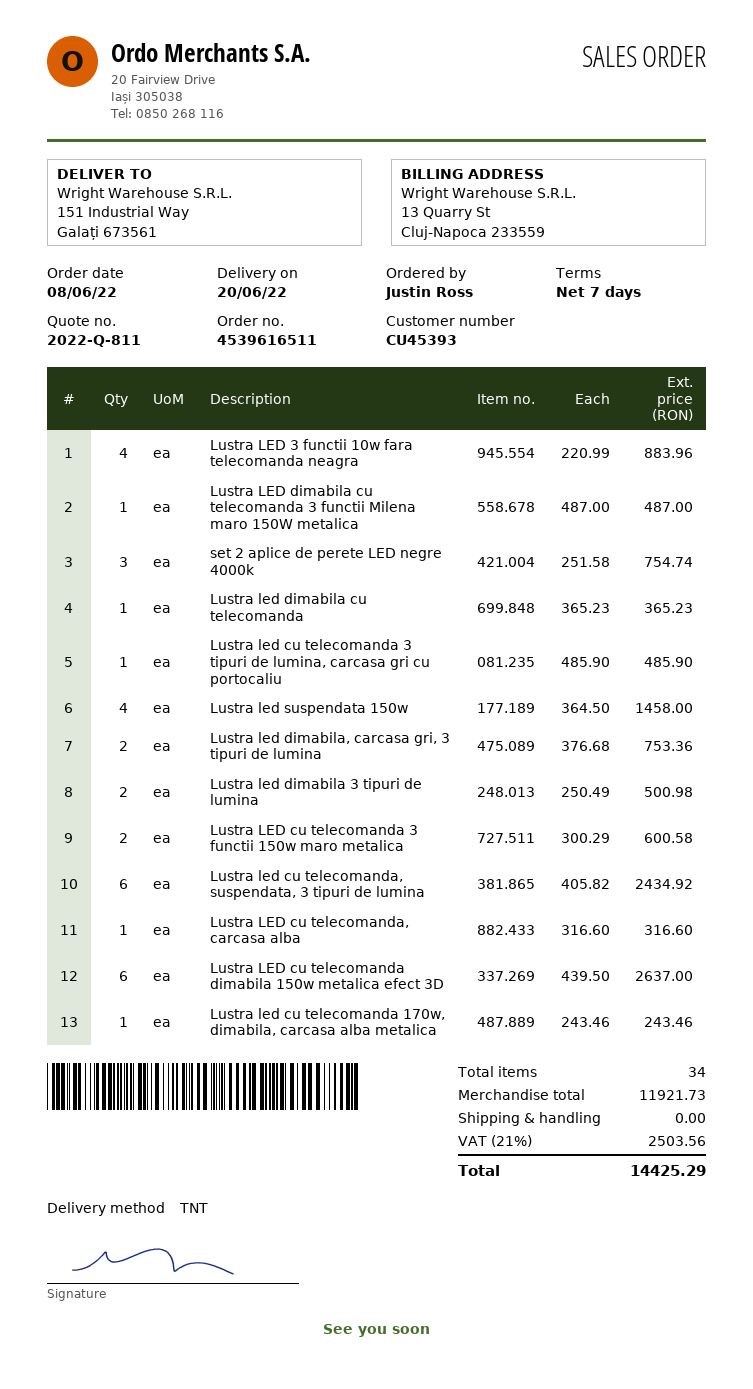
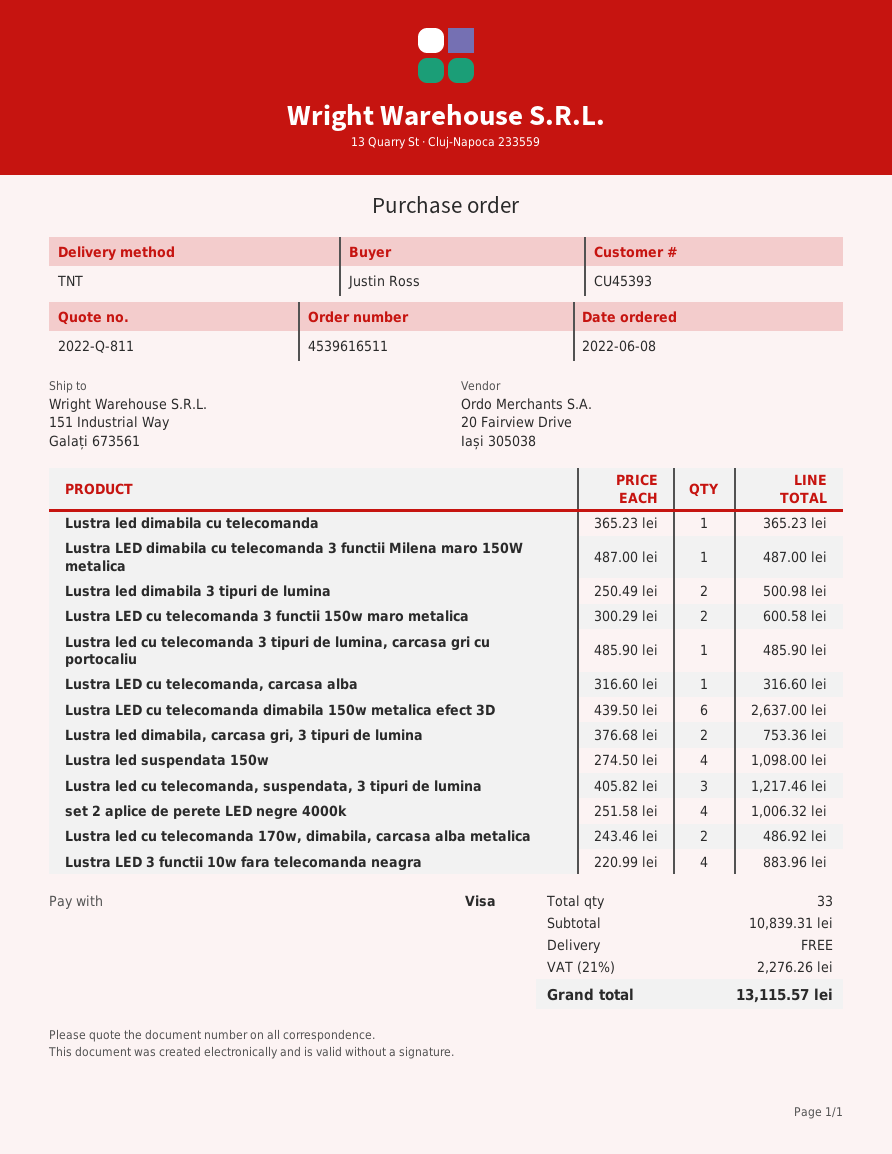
set 2 aplice de perete LED negre 4000k: 3 x 251.58 = 754.74 -> 4 x 251.58 = 1006.32
Lustra led suspendata 150w: 4 x 364.50 = 1458.00 -> 4 x 274.50 = 1098.00
Lustra led cu telecomanda, suspendata, 3 tipuri de lumina: 6 x 405.82 = 2434.92 -> 3 x 405.82 = 1217.46
Lustra led cu telecomanda 170w, dimabila, carcasa alba metalica: 1 x 243.46 = 243.46 -> 2 x 243.46 = 486.92
total quantity: 34 -> 33
subtotal: 11921.73 -> 10839.31
tax: 21% = 2503.56 -> 21% = 2276.26
total: 14425.29 -> 13115.57

